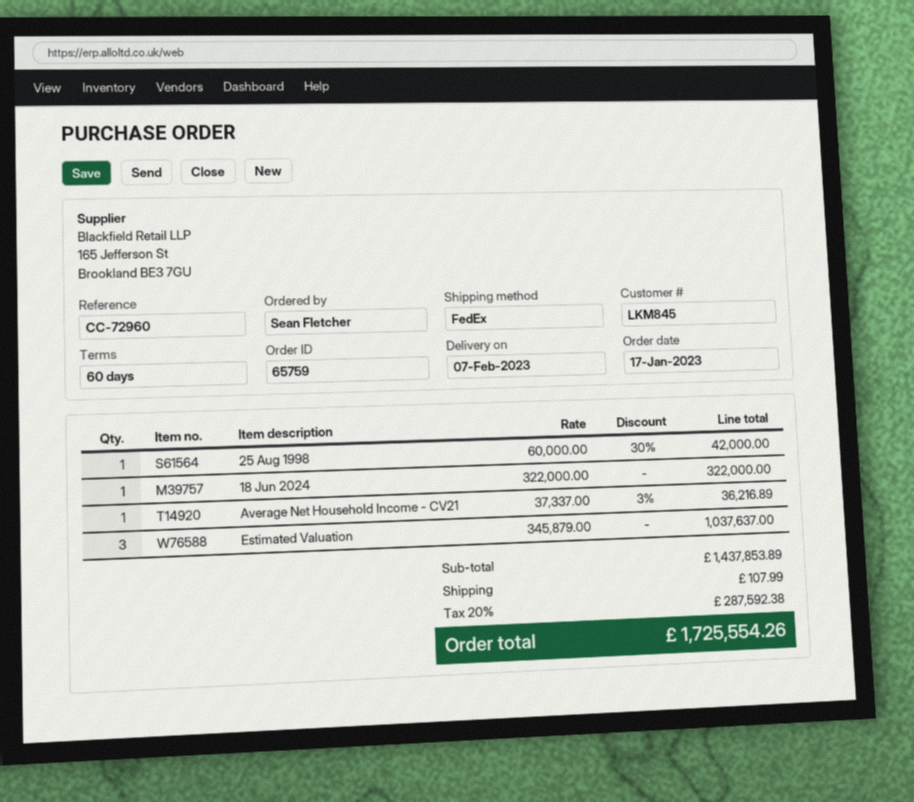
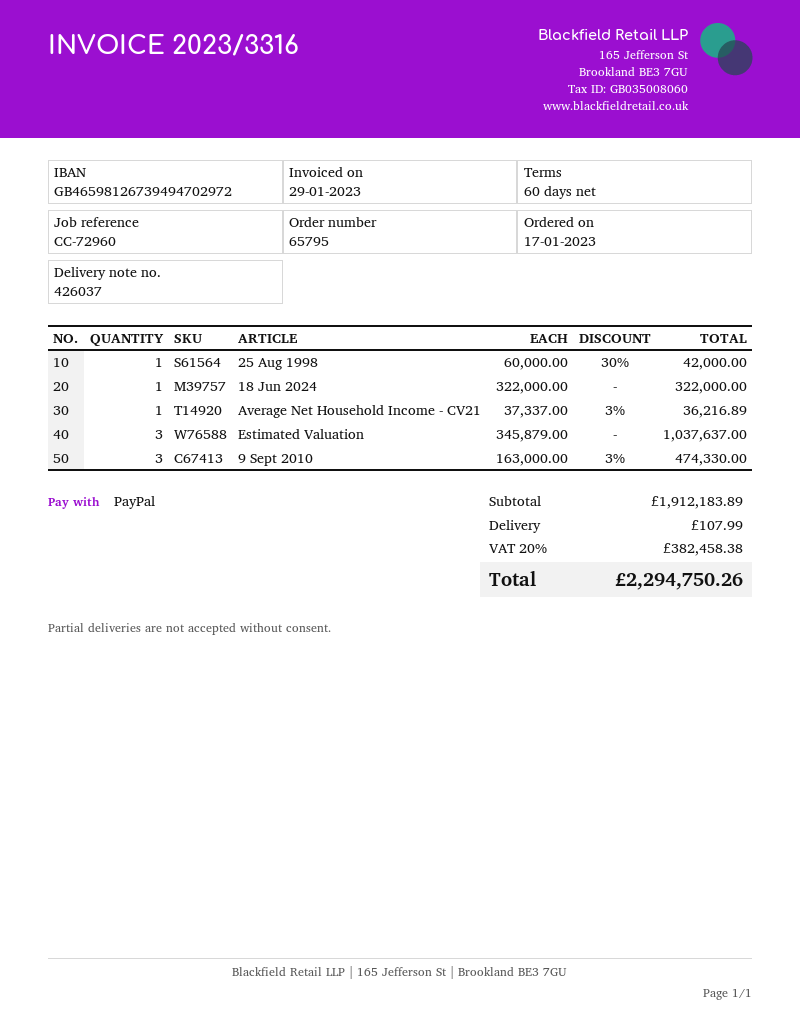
order number: 65759 -> 65795
9 Sept 2010: none -> 3 x 163000.00 - 3% = 474330.00
subtotal: 1437853.89 -> 1912183.89
tax: 20% = 287592.38 -> 20% = 382458.38
total: 1725554.26 -> 2294750.26

